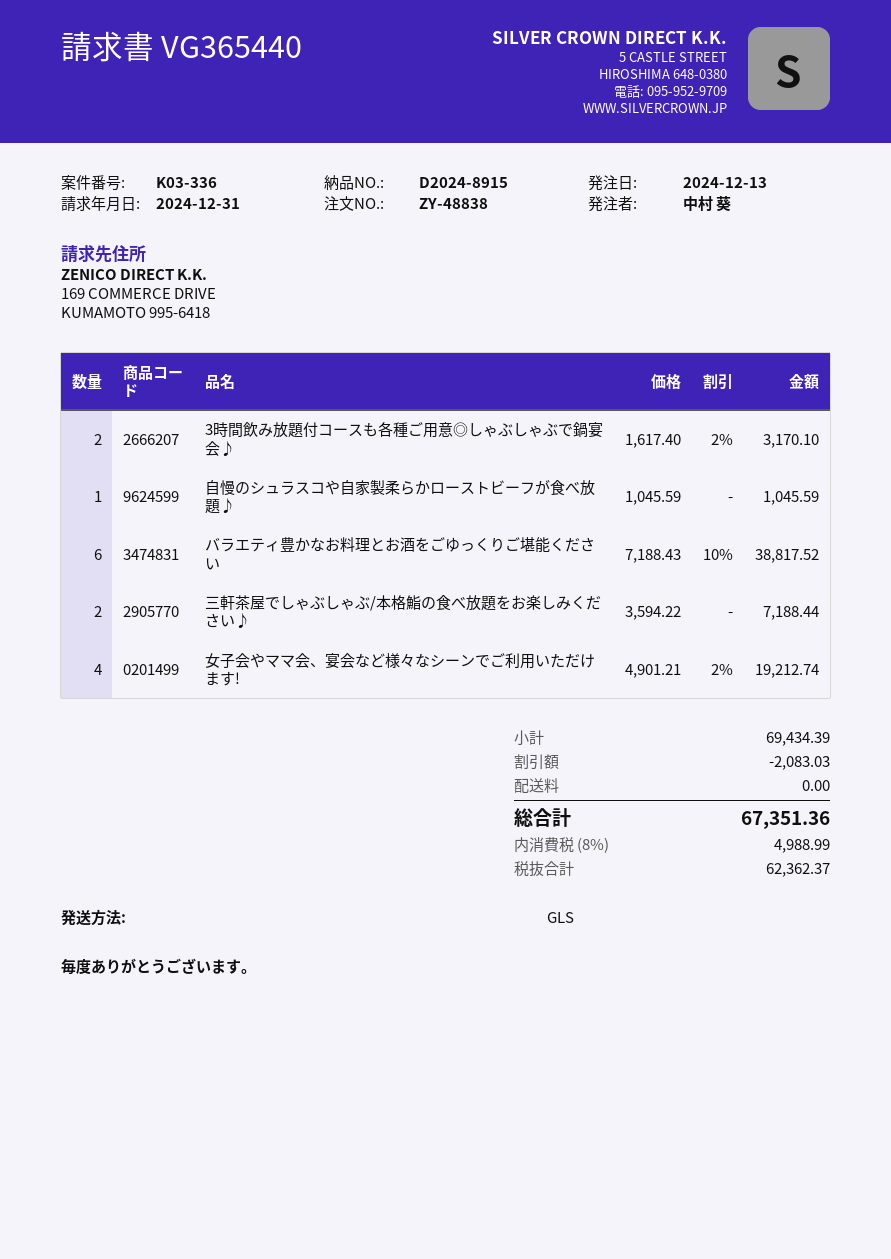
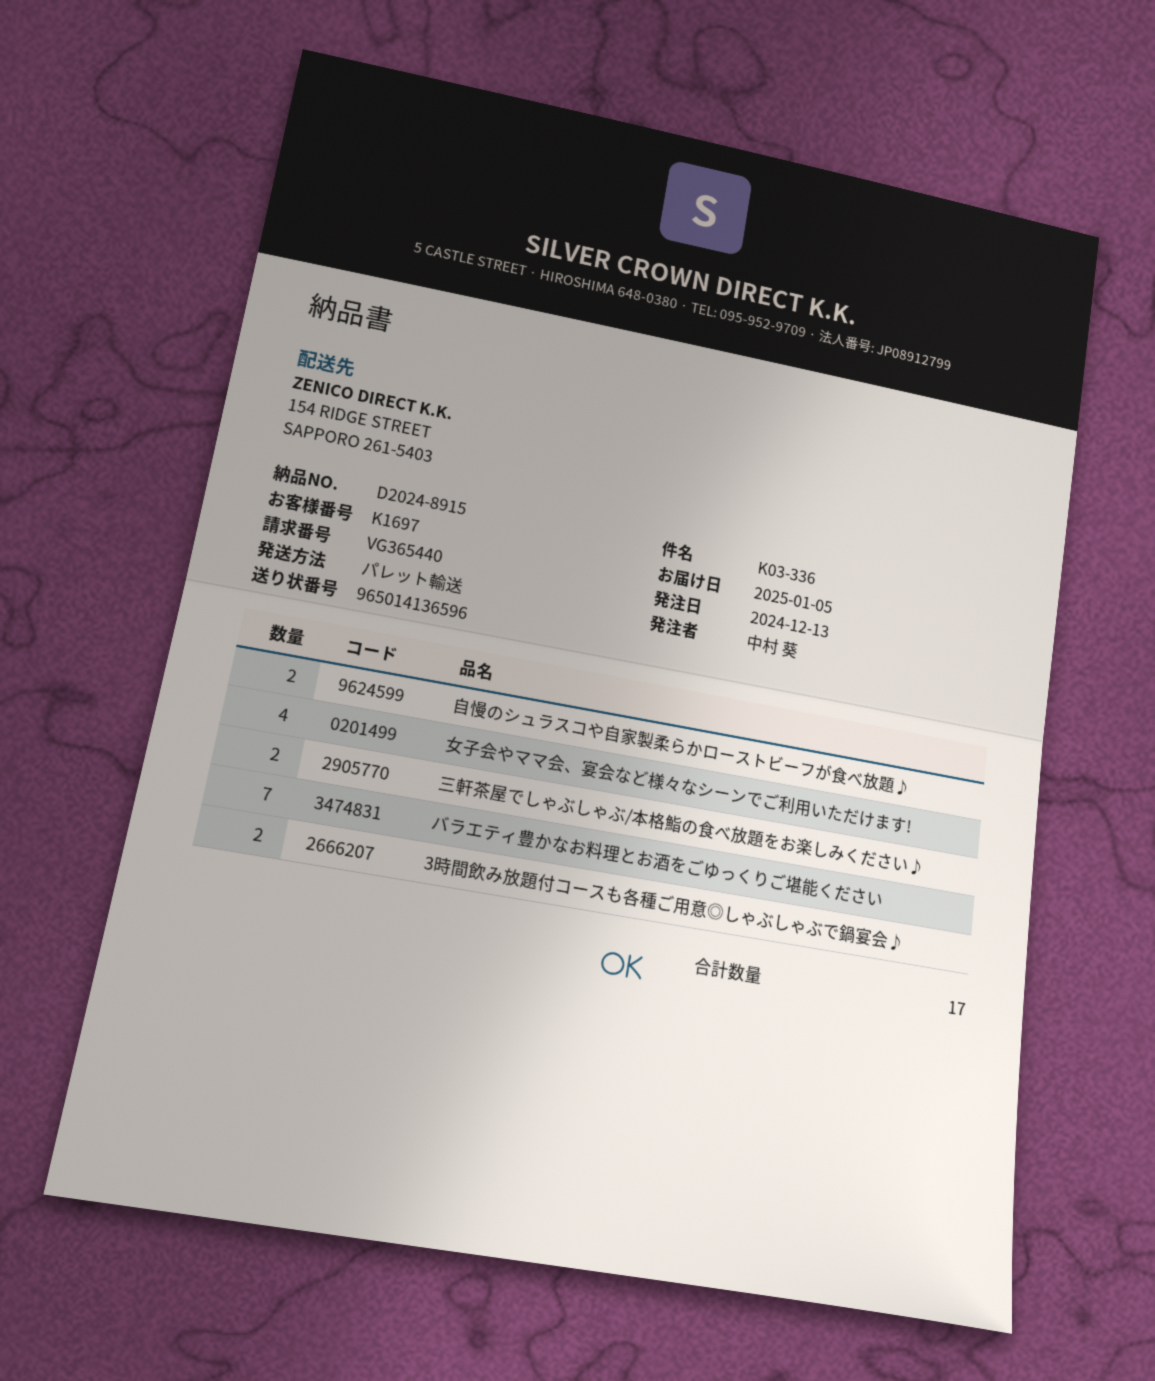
shipping method: GLS -> pallet freight
自慢のシュラスコや自家製柔らかローストビーフが食べ放題♪: 1 -> 2
バラエティ豊かなお料理とお酒をごゆっくりご堪能ください: 6 -> 7

